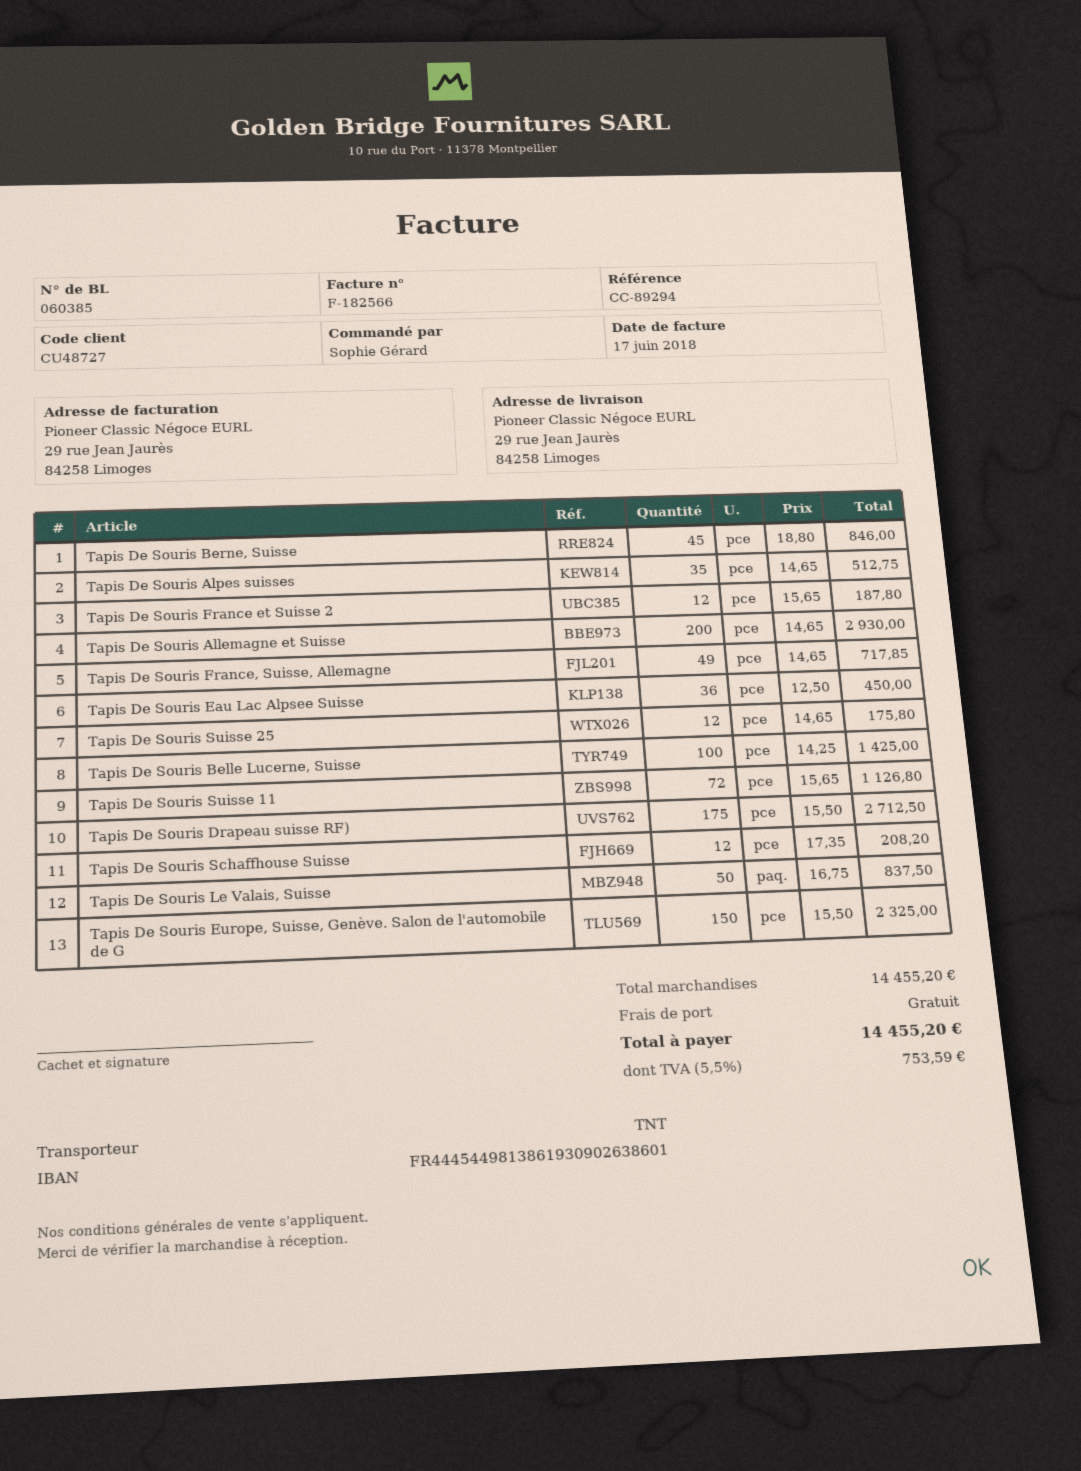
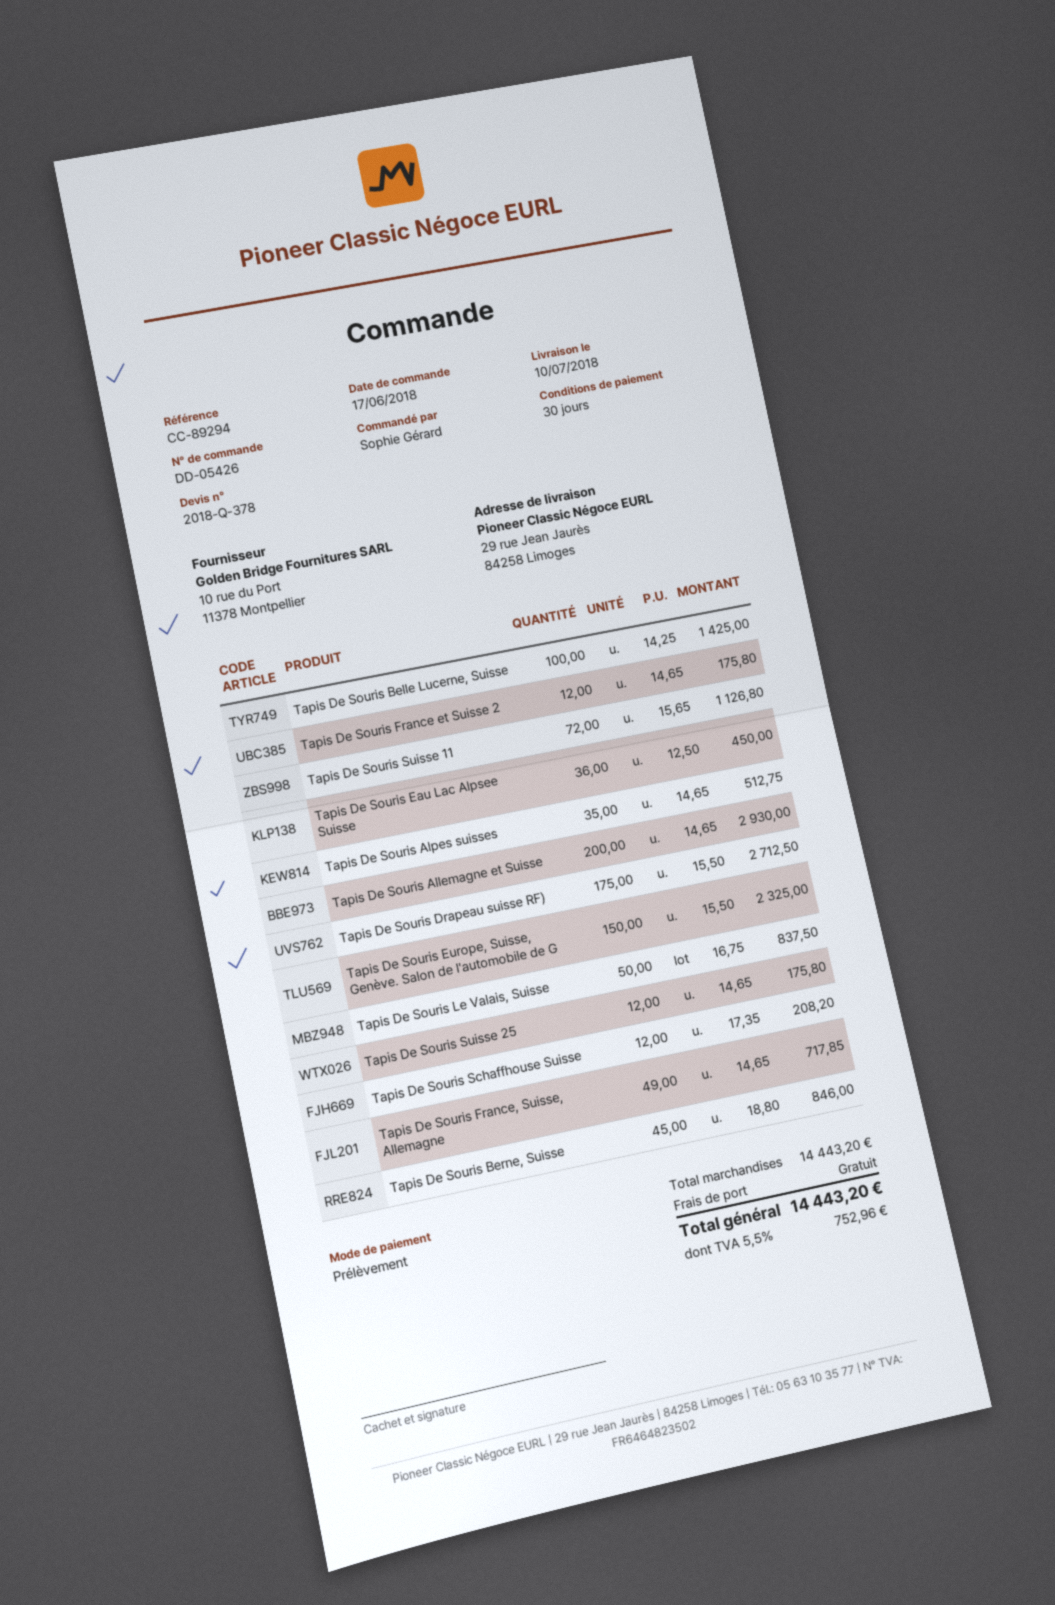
Tapis De Souris France et Suisse 2: 12 x 15.65 = 187.80 -> 12 x 14.65 = 175.80
subtotal: 14455.20 -> 14443.20
tax: 5.5% = 753.59 -> 5.5% = 752.96
total: 14455.20 -> 14443.20

